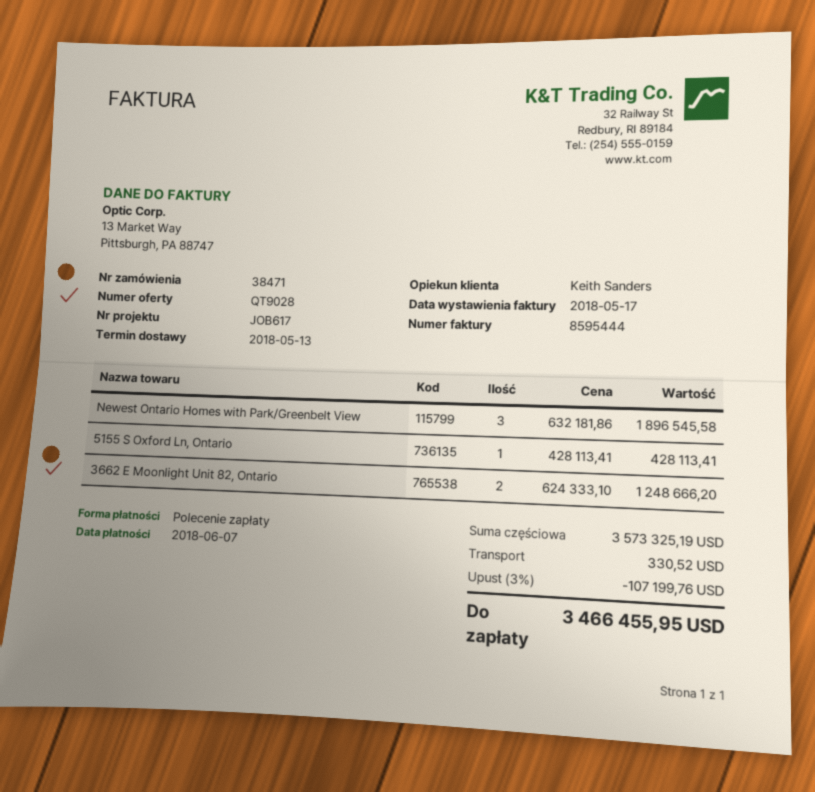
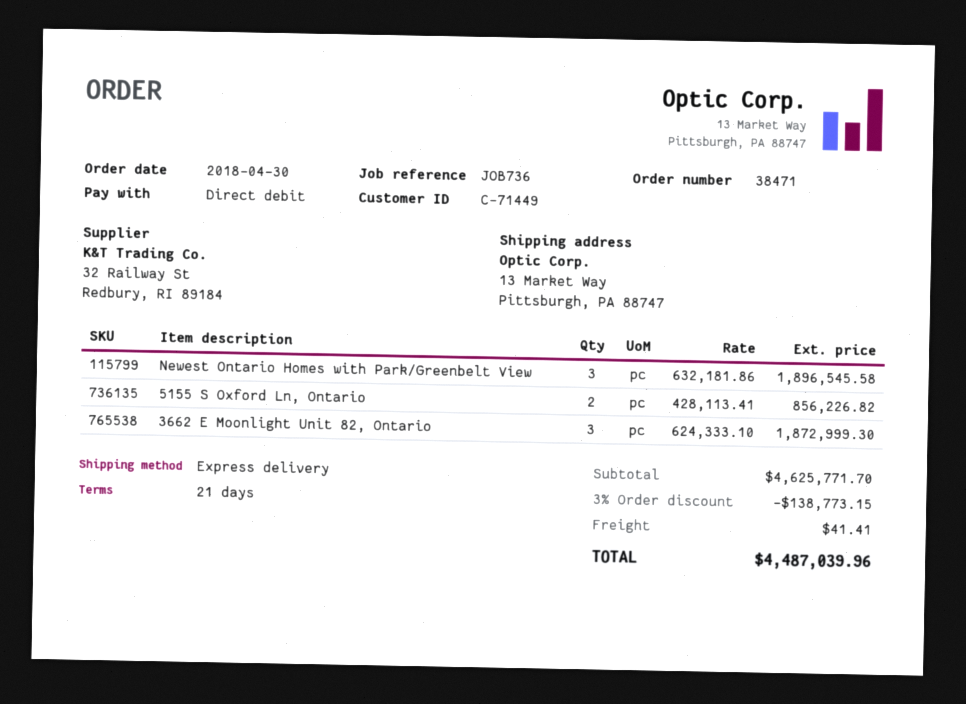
reference: JOB617 -> JOB736
5155 S Oxford Ln, Ontario: 1 x 428113.41 = 428113.41 -> 2 x 428113.41 = 856226.82
3662 E Moonlight Unit 82, Ontario: 2 x 624333.10 = 1248666.20 -> 3 x 624333.10 = 1872999.30
subtotal: 3573325.19 -> 4625771.70
discount: 3% = 107199.76 -> 3% = 138773.15
shipping: 330.52 -> 41.41
total: 3466455.95 -> 4487039.96

